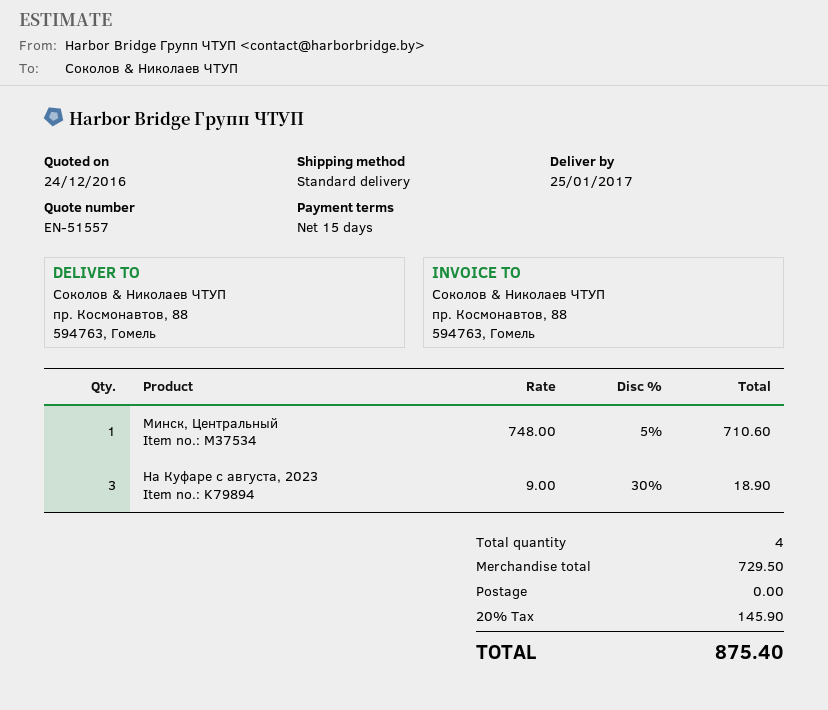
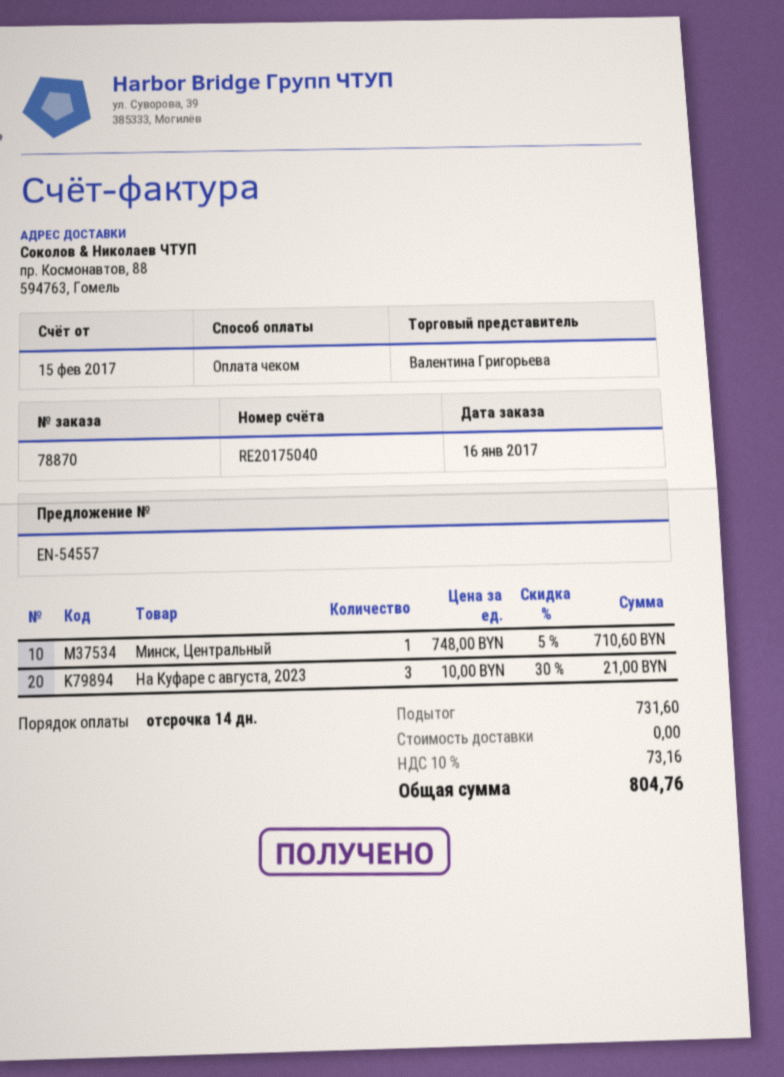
quote number: EN-51557 -> EN-54557
payment terms: 15 days -> 14 days
На Куфаре с августа, 2023: 3 x 9.00 - 30% = 18.90 -> 3 x 10.00 - 30% = 21.00
subtotal: 729.50 -> 731.60
tax: 20% = 145.90 -> 10% = 73.16
total: 875.40 -> 804.76

